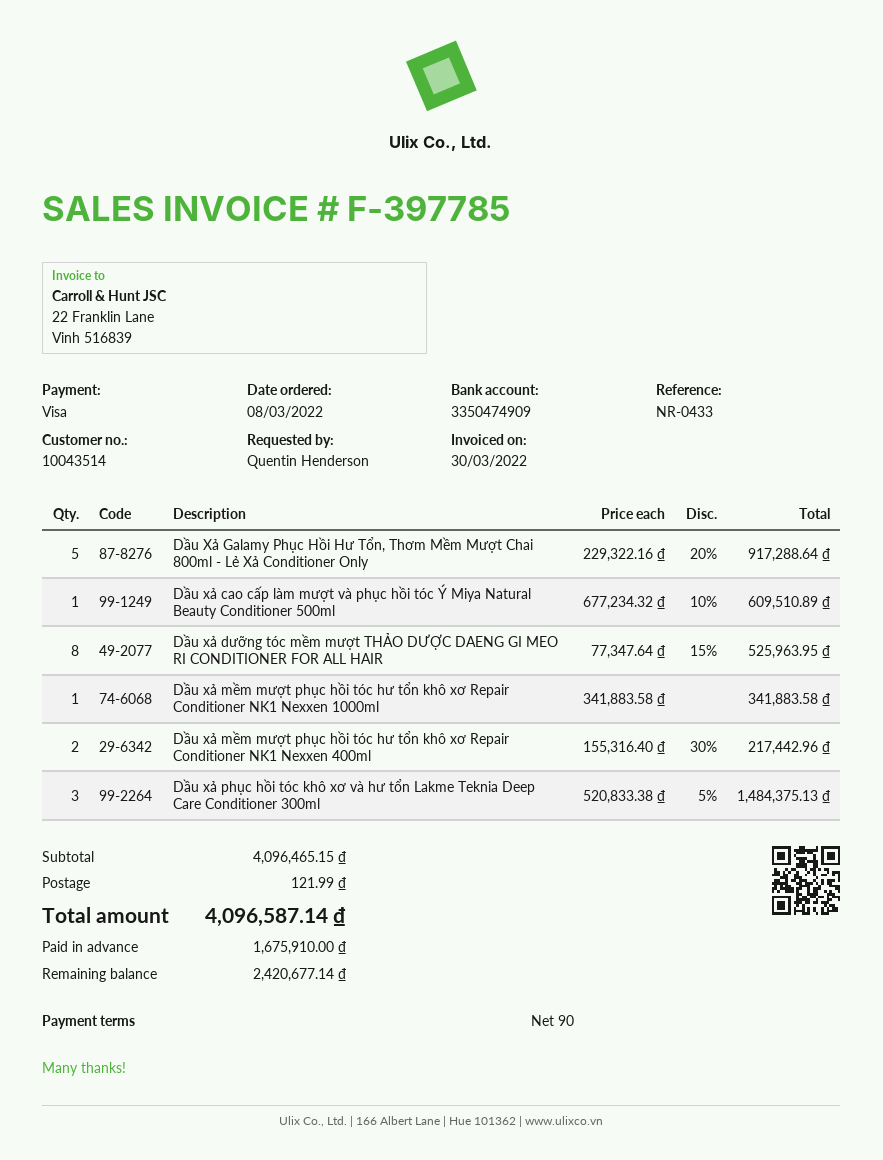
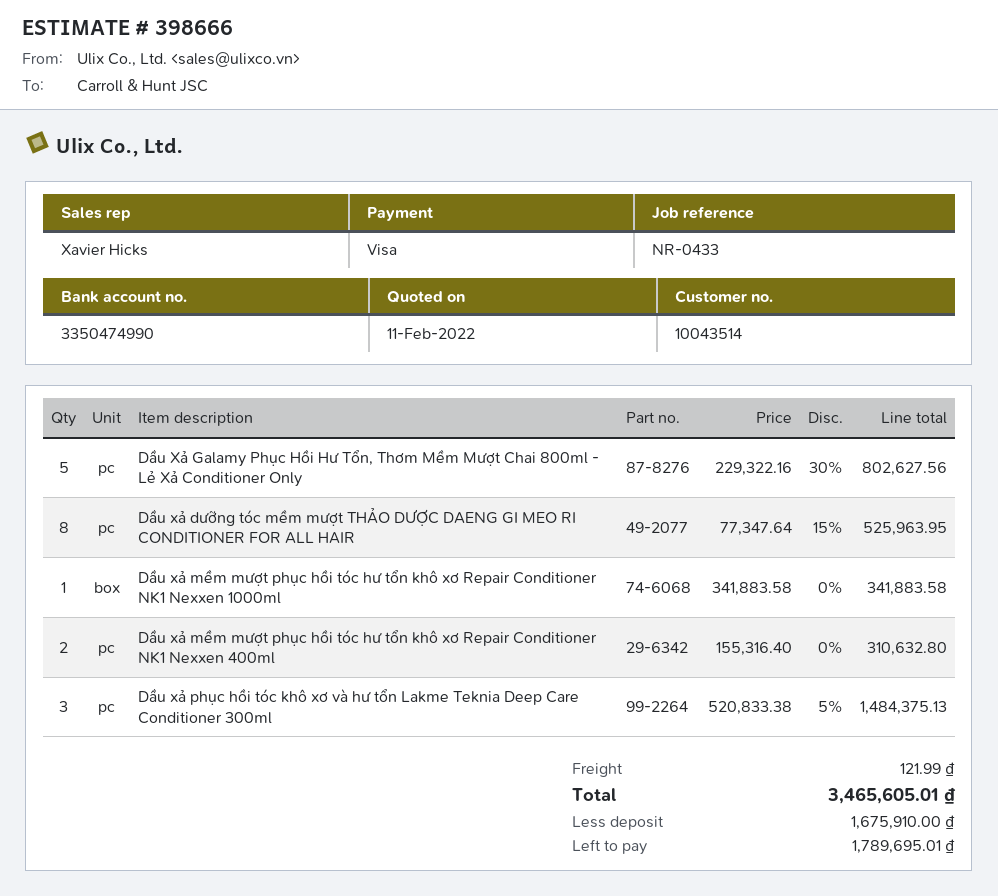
bank account: 3350474909 -> 3350474990
Dầu Xả Galamy Phục Hồi Hư Tổn, Thơm Mềm Mượt Chai 800ml - Lẻ Xả Conditioner Only: 5 x 229322.16 - 20% = 917288.64 -> 5 x 229322.16 - 30% = 802627.56
Dầu xả cao cấp làm mượt và phục hồi tóc Ý Miya Natural Beauty Conditioner 500ml: 1 x 677234.32 - 10% = 609510.89 -> none
Dầu xả mềm mượt phục hồi tóc hư tổn khô xơ Repair Conditioner NK1 Nexxen 400ml: 2 x 155316.40 - 30% = 217442.96 -> 2 x 155316.40 = 310632.80
total: 4096587.14 -> 3465605.01
balance: 2420677.14 -> 1789695.01

